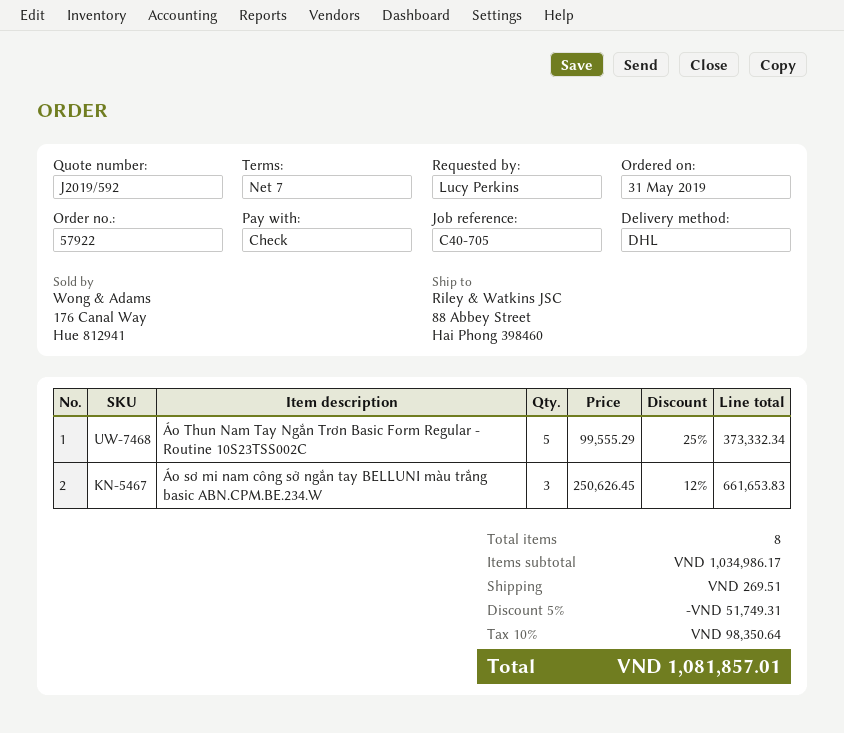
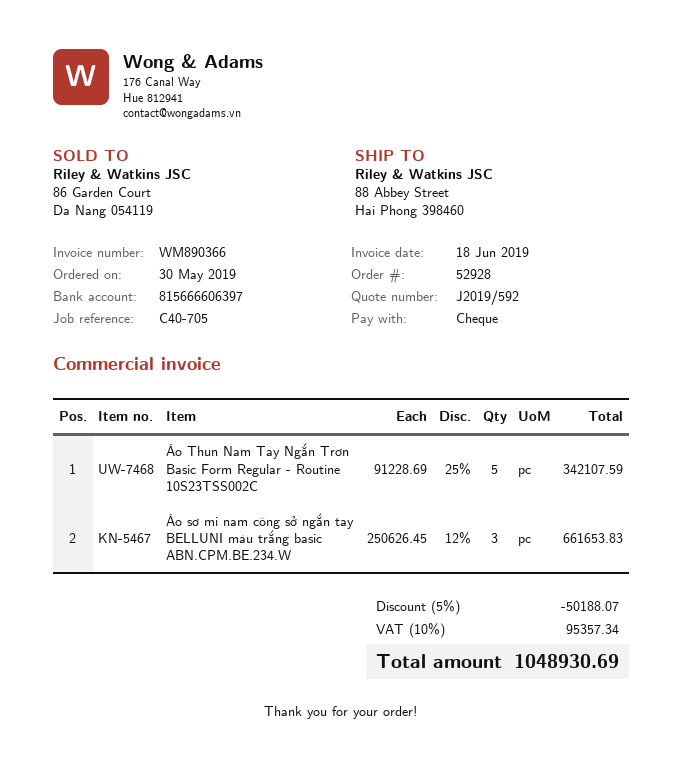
order number: 57922 -> 52928
order date: 2019-05-31 -> 2019-05-30
Áo Thun Nam Tay Ngắn Trơn Basic Form Regular - Routine 10S23TSS002C: 5 x 99555.29 - 25% = 373332.34 -> 5 x 91228.69 - 25% = 342107.59
discount: 5% = 51749.31 -> 5% = 50188.07
shipping: 269.51 -> none
tax: 10% = 98350.64 -> 10% = 95357.34
total: 1081857.01 -> 1048930.69

